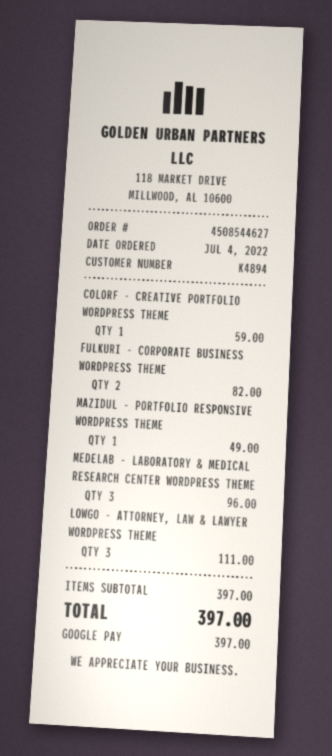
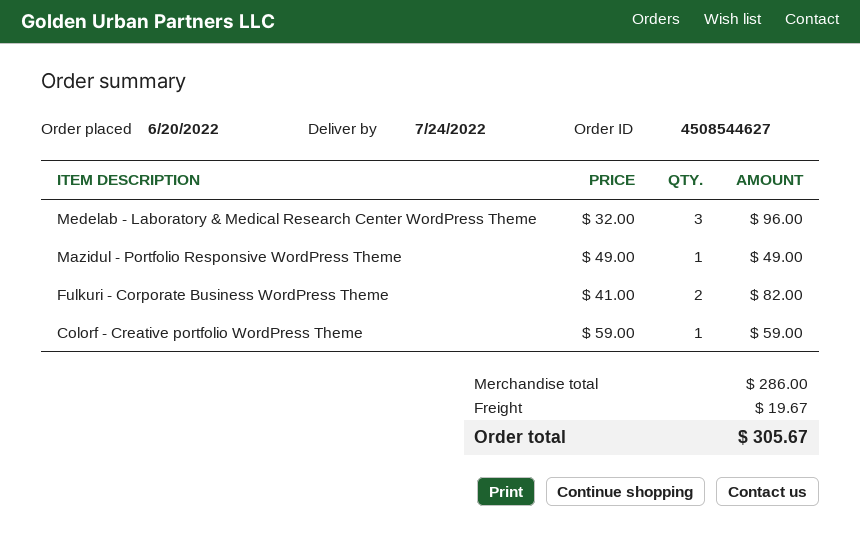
order date: 2022-07-04 -> 2022-06-20
LOWGO - ATTORNEY, LAW & LAWYER WORDPRESS THEME: 3 for 111.00 -> none
subtotal: 397.00 -> 286.00
shipping: none -> 19.67
total: 397.00 -> 305.67

